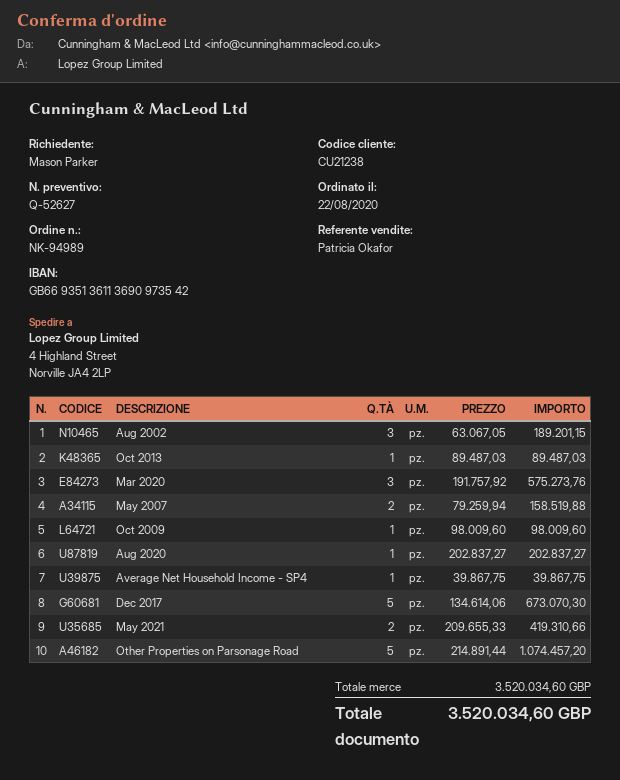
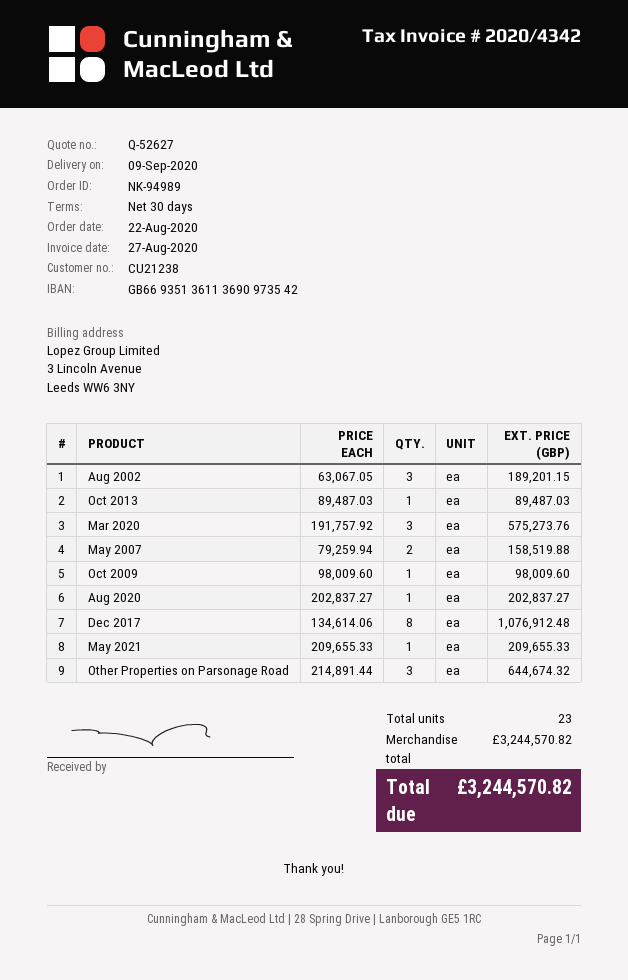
Average Net Household Income - SP4: 1 x 39867.75 = 39867.75 -> none
Dec 2017: 5 x 134614.06 = 673070.30 -> 8 x 134614.06 = 1076912.48
May 2021: 2 x 209655.33 = 419310.66 -> 1 x 209655.33 = 209655.33
Other Properties on Parsonage Road: 5 x 214891.44 = 1074457.20 -> 3 x 214891.44 = 644674.32
subtotal: 3520034.60 -> 3244570.82
total: 3520034.60 -> 3244570.82

